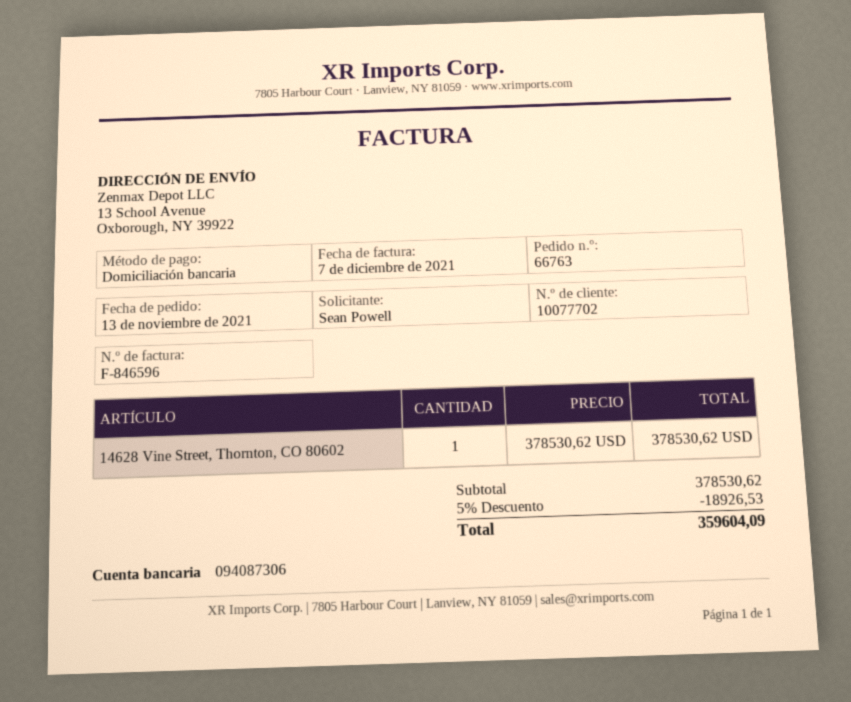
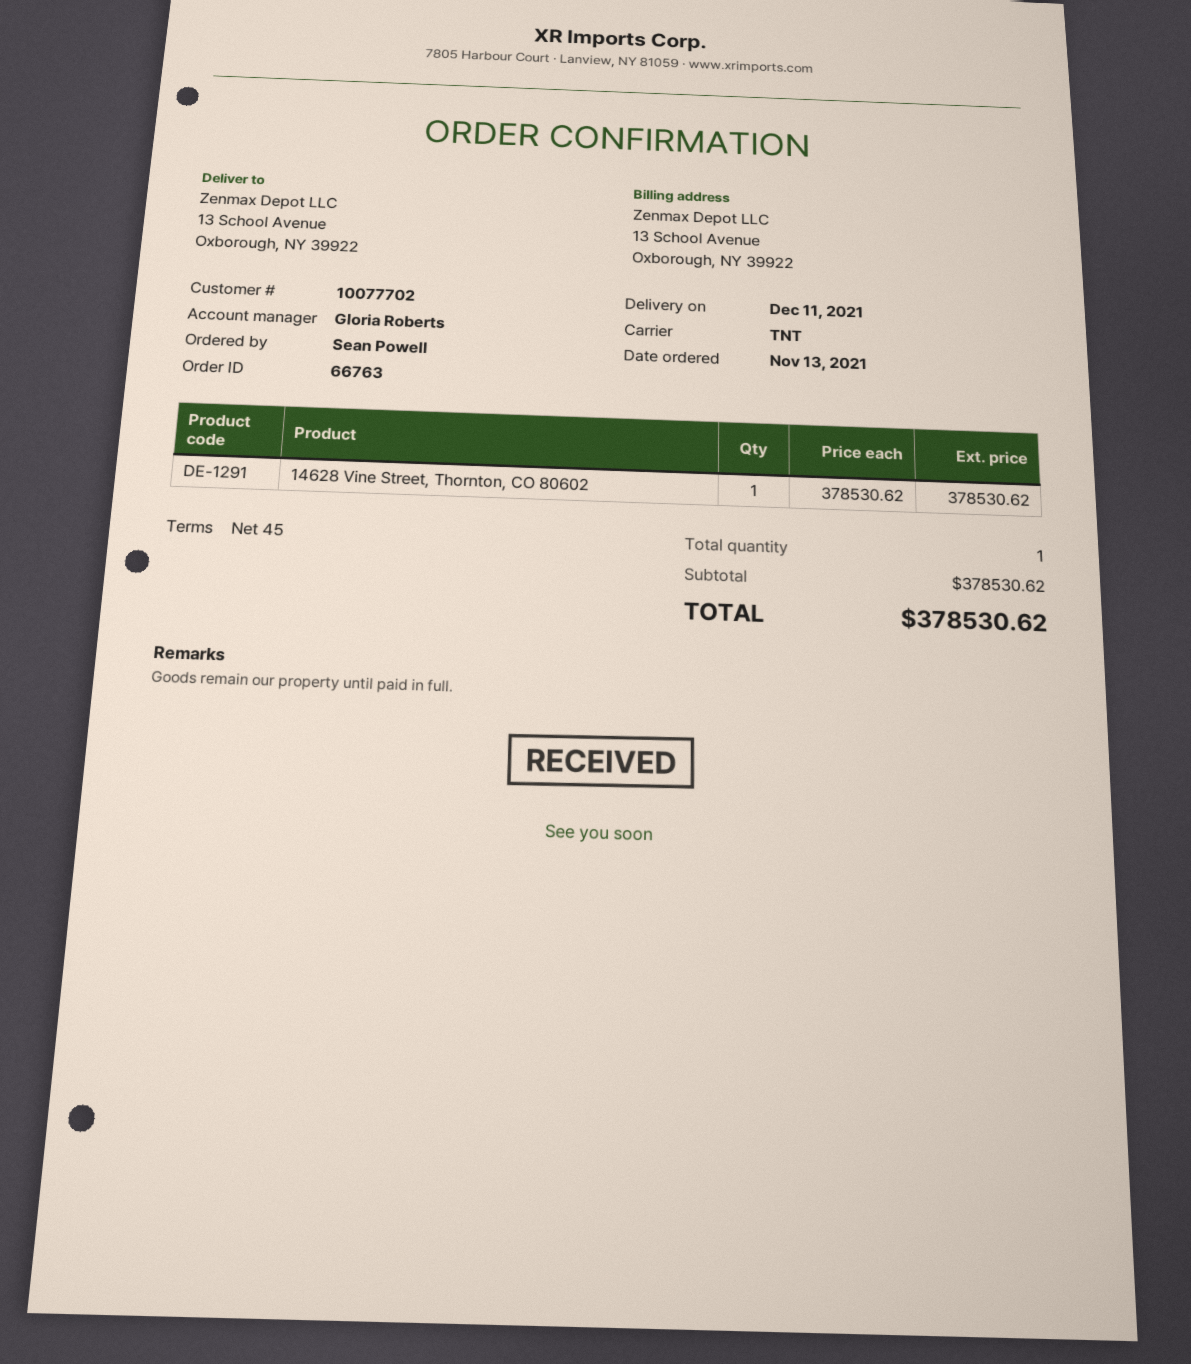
discount: 5% = 18926.53 -> none
total: 359604.09 -> 378530.62

